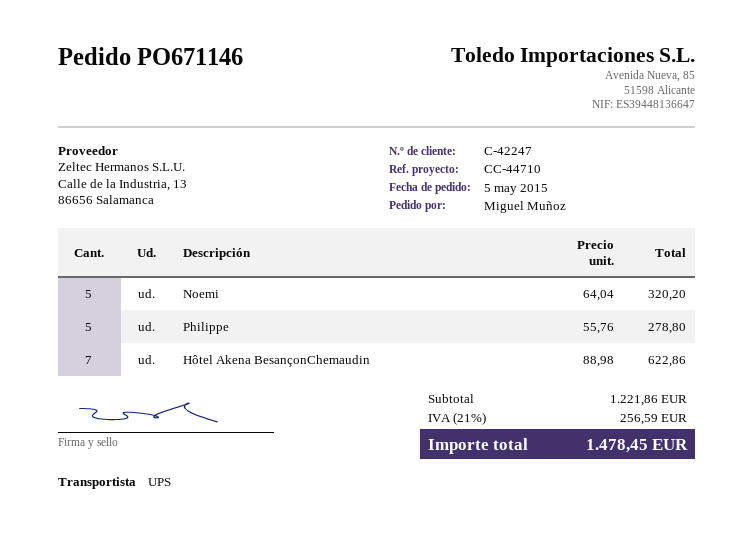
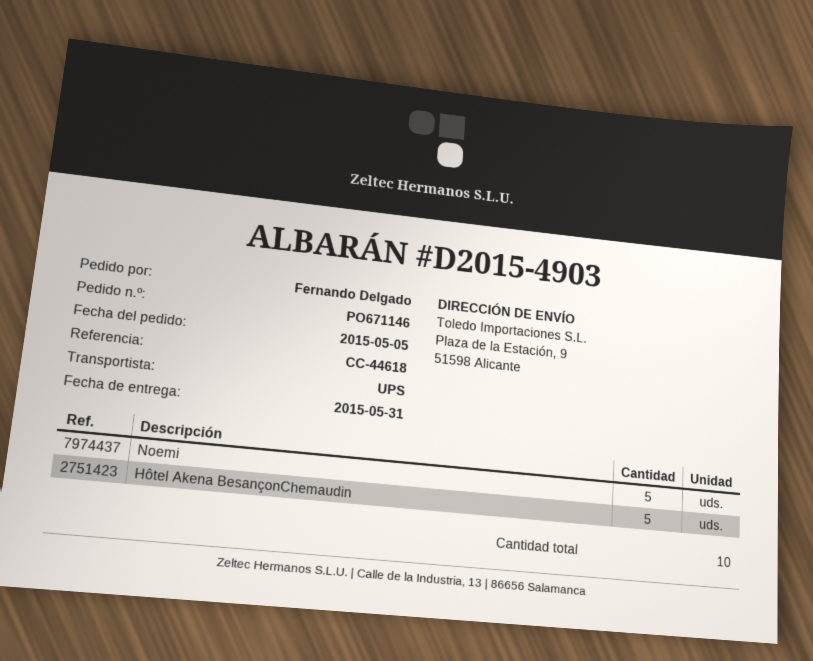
reference: CC-44710 -> CC-44618
ordered by: Miguel Muñoz -> Fernando Delgado
Philippe: 5 -> none
Hôtel Akena BesançonChemaudin: 7 -> 5

